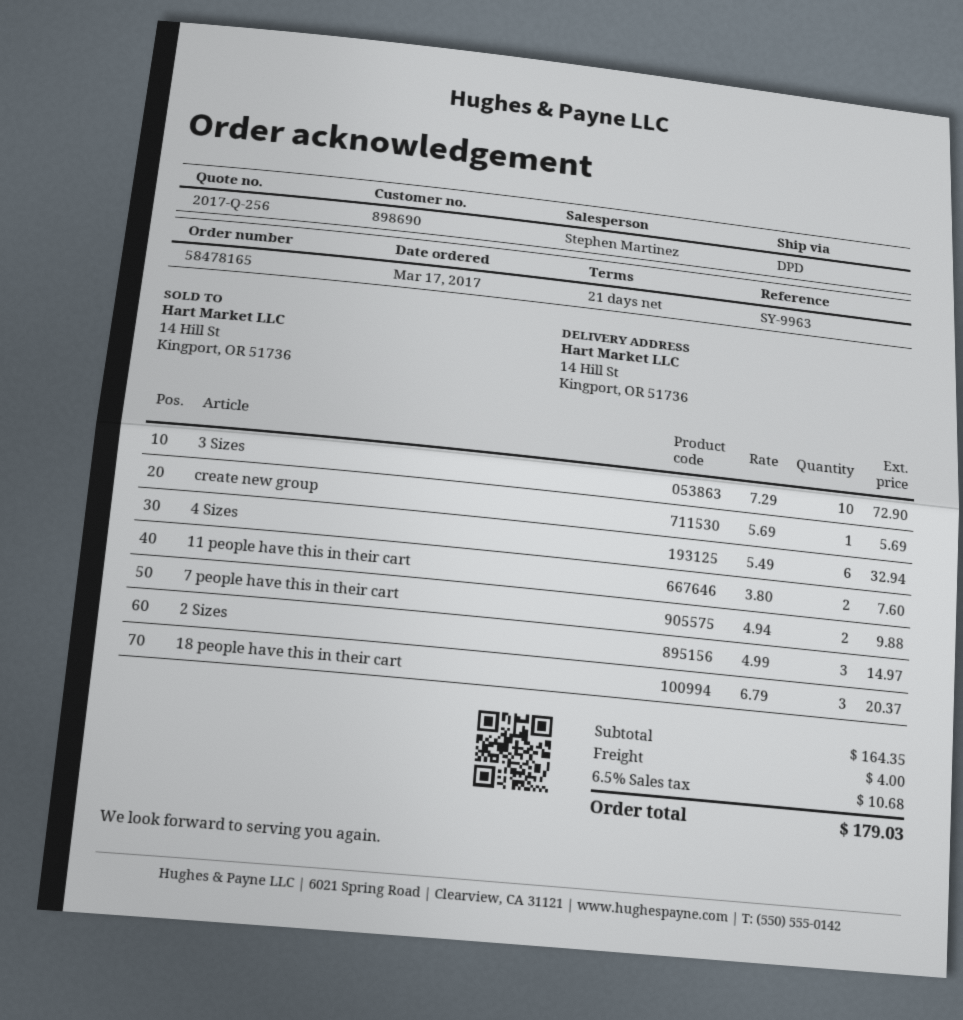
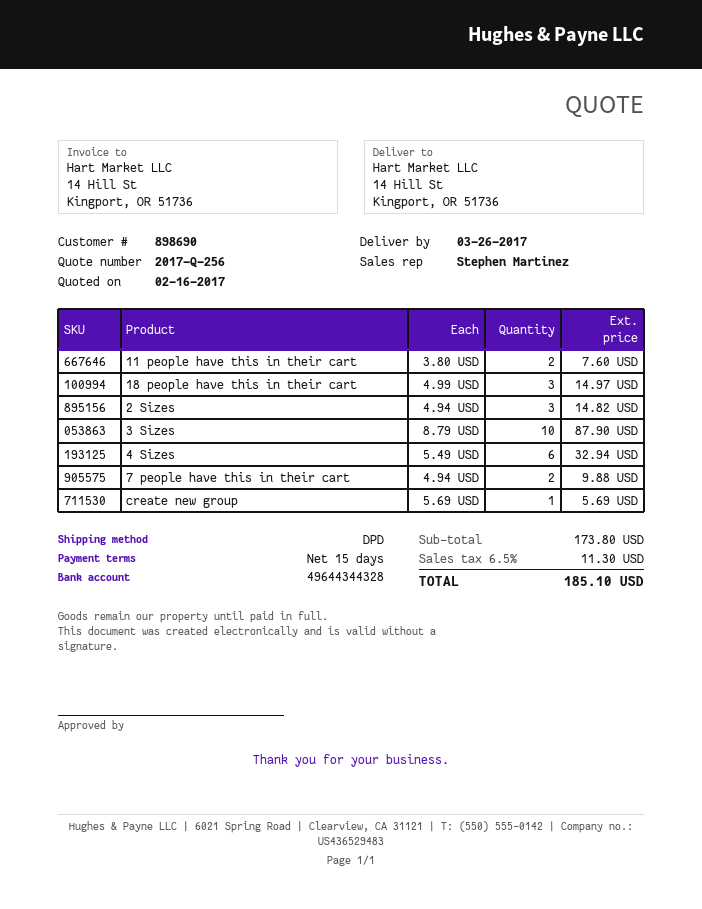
payment terms: 21 days -> 15 days
3 Sizes: 10 x 7.29 = 72.90 -> 10 x 8.79 = 87.90
2 Sizes: 3 x 4.99 = 14.97 -> 3 x 4.94 = 14.82
18 people have this in their cart: 3 x 6.79 = 20.37 -> 3 x 4.99 = 14.97
subtotal: 164.35 -> 173.80
shipping: 4.00 -> none
tax: 6.5% = 10.68 -> 6.5% = 11.30
total: 179.03 -> 185.10

